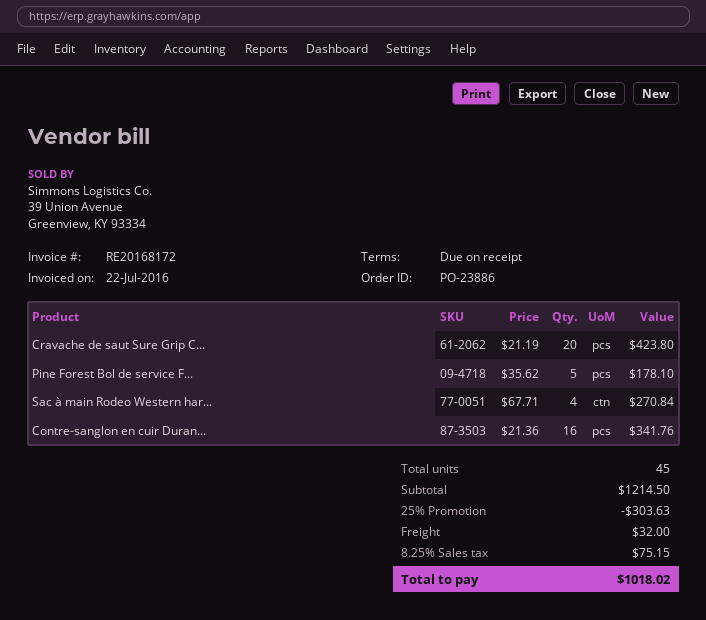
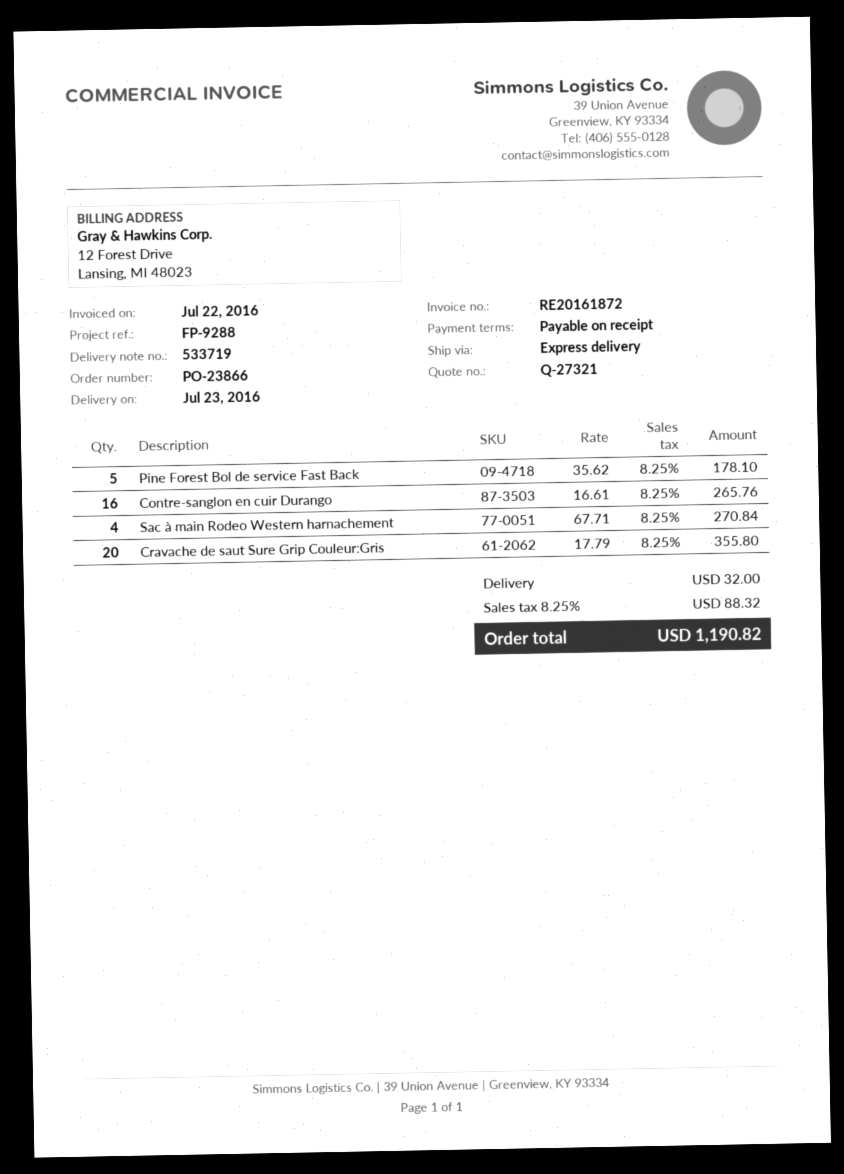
order number: PO-23886 -> PO-23866
invoice number: RE20168172 -> RE20161872
Cravache de saut Sure Grip C...: 20 x 21.19 = 423.80 -> 20 x 17.79 = 355.80
Contre-sanglon en cuir Duran...: 16 x 21.36 = 341.76 -> 16 x 16.61 = 265.76
discount: 25% = 303.63 -> none
tax: 8.25% = 75.15 -> 8.25% = 88.32
total: 1018.02 -> 1190.82

